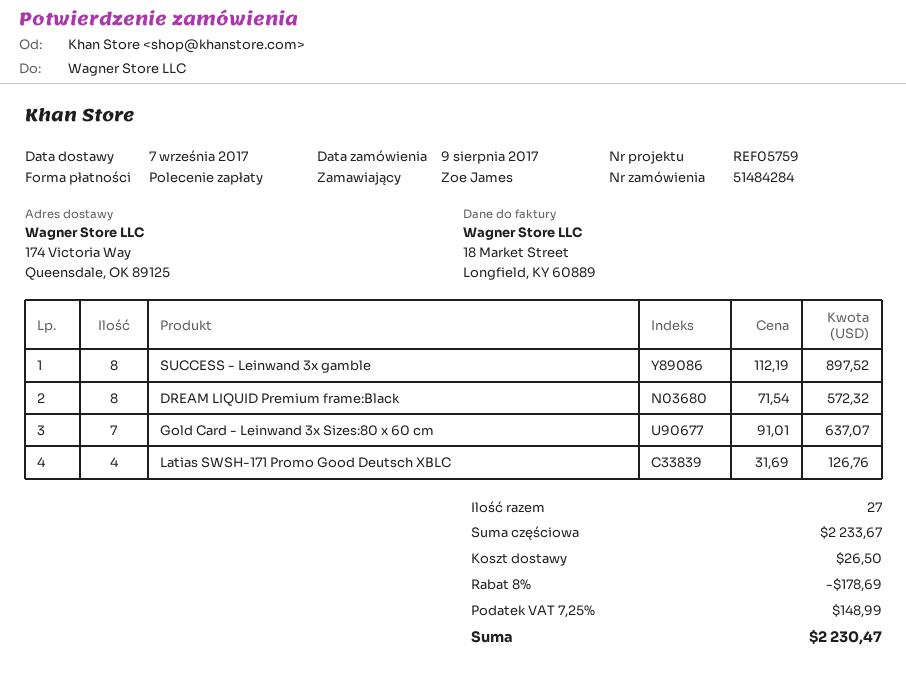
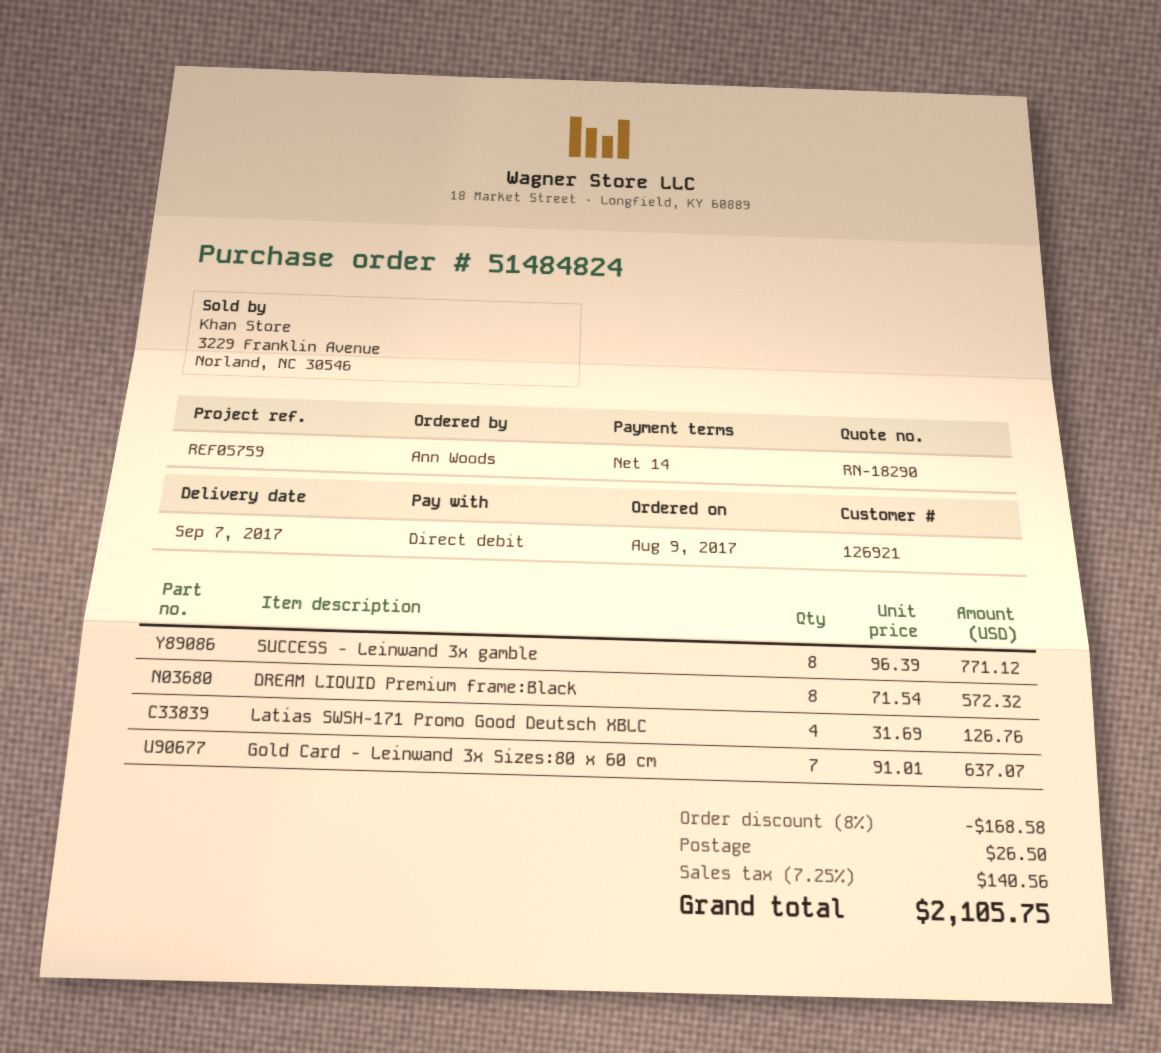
order number: 51484284 -> 51484824
ordered by: Zoe James -> Ann Woods
SUCCESS - Leinwand 3x gamble: 8 x 112.19 = 897.52 -> 8 x 96.39 = 771.12
discount: 8% = 178.69 -> 8% = 168.58
tax: 7.25% = 148.99 -> 7.25% = 140.56
total: 2230.47 -> 2105.75

